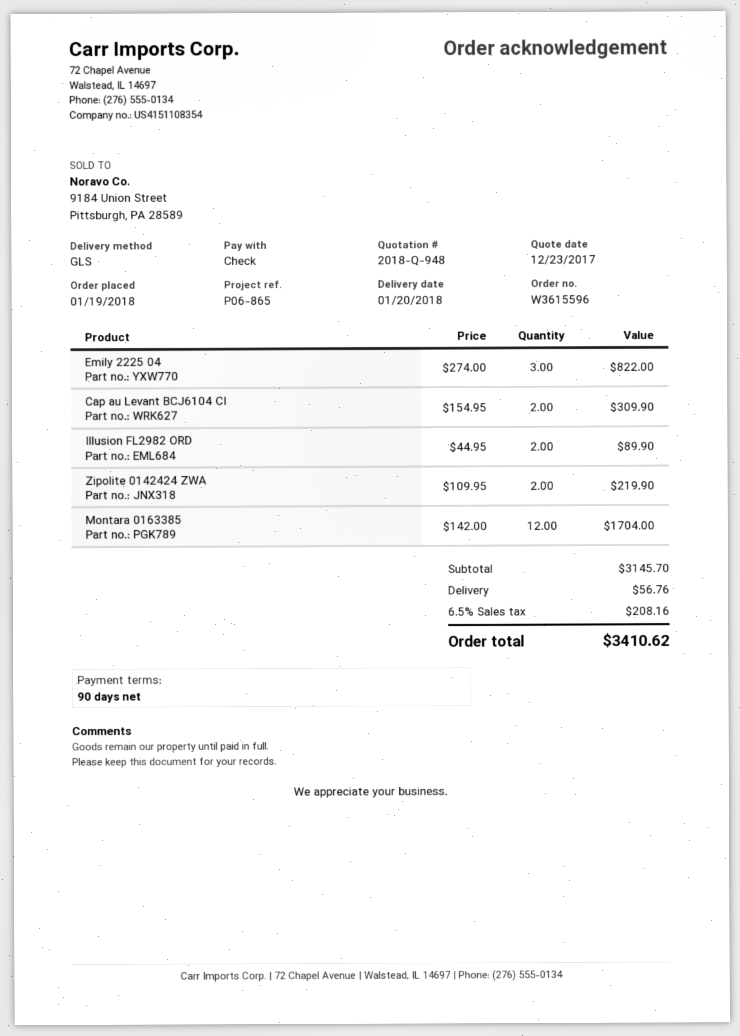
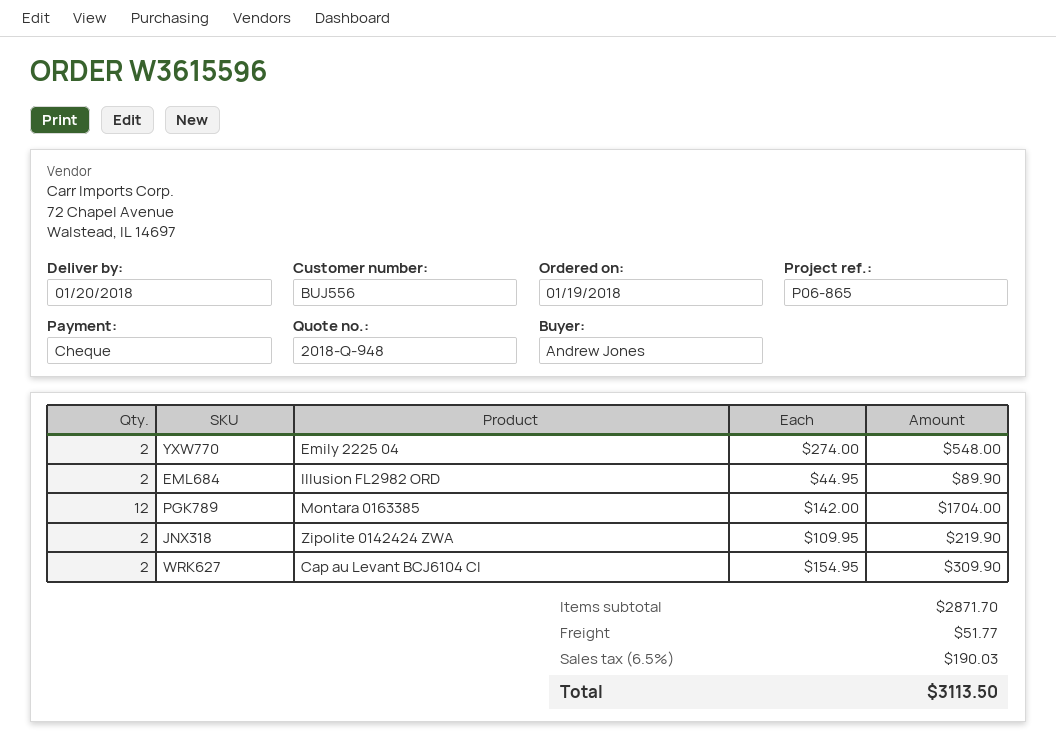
Emily 2225 04: 3 x 274.00 = 822.00 -> 2 x 274.00 = 548.00
subtotal: 3145.70 -> 2871.70
shipping: 56.76 -> 51.77
tax: 6.5% = 208.16 -> 6.5% = 190.03
total: 3410.62 -> 3113.50

